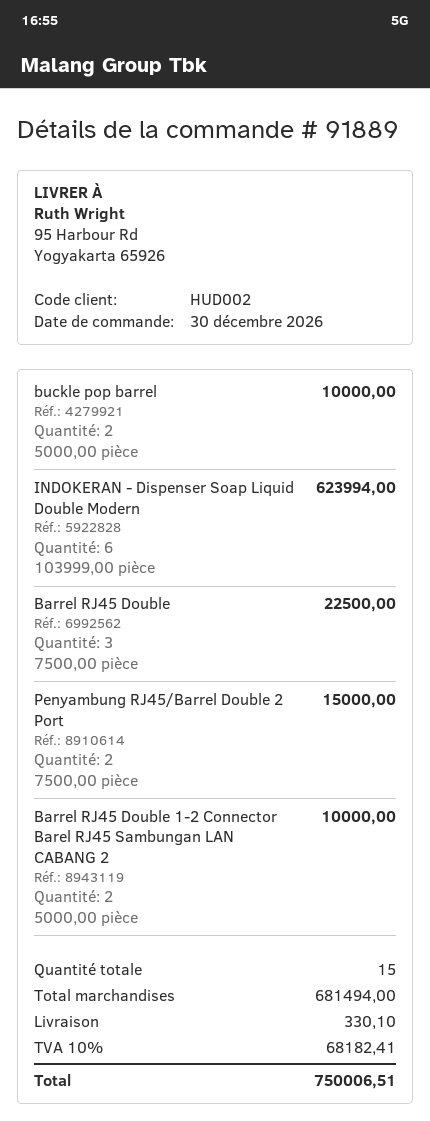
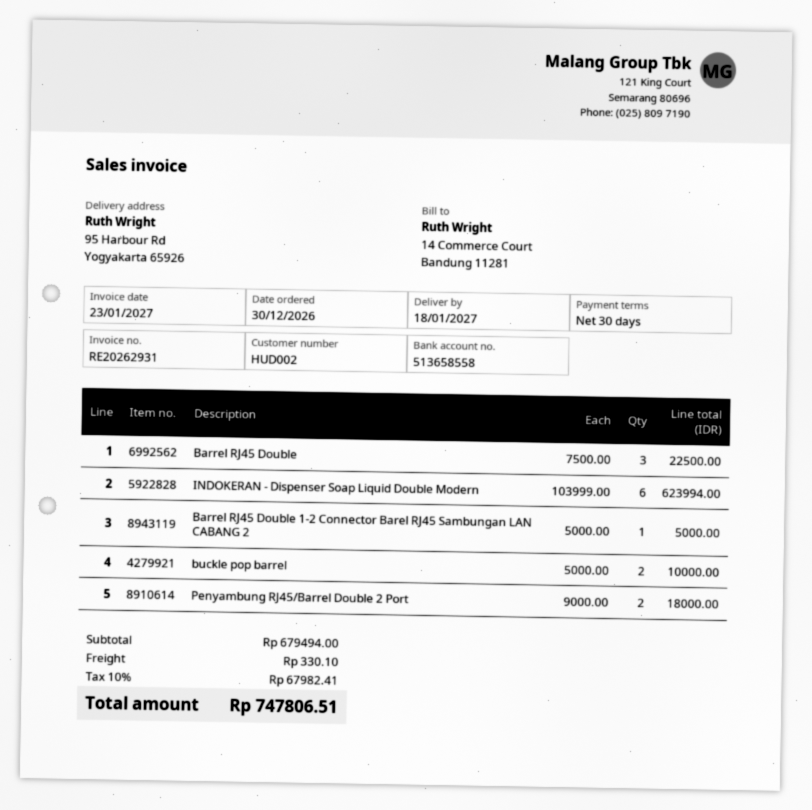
Penyambung RJ45/Barrel Double 2 Port: 2 x 7500.00 = 15000.00 -> 2 x 9000.00 = 18000.00
Barrel RJ45 Double 1-2 Connector Barel RJ45 Sambungan LAN CABANG 2: 2 x 5000.00 = 10000.00 -> 1 x 5000.00 = 5000.00
subtotal: 681494.00 -> 679494.00
tax: 10% = 68182.41 -> 10% = 67982.41
total: 750006.51 -> 747806.51

